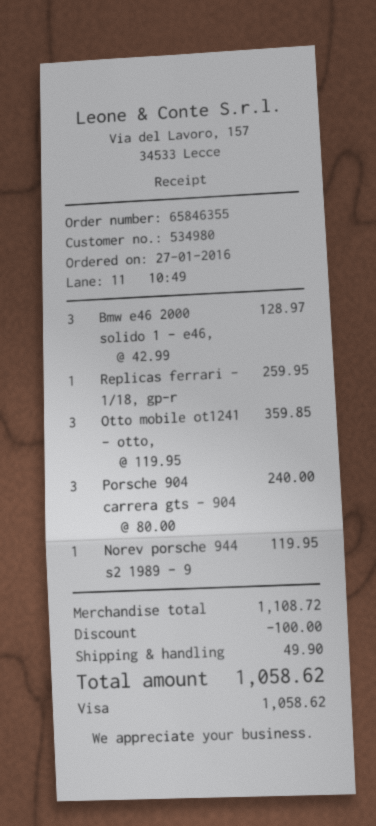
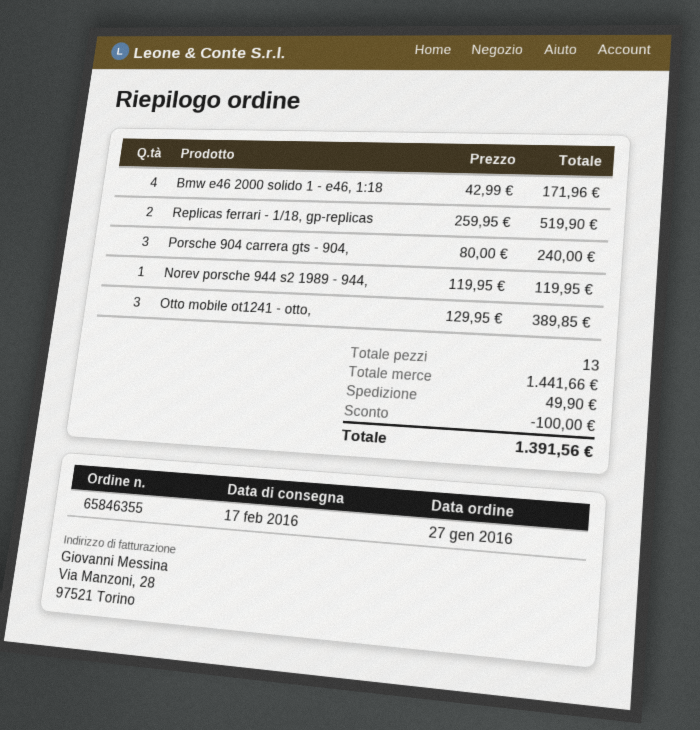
Bmw e46 2000 solido 1 - e46,: 3 x 42.99 = 128.97 -> 4 x 42.99 = 171.96
Replicas ferrari - 1/18, gp-r: 1 x 259.95 = 259.95 -> 2 x 259.95 = 519.90
Otto mobile ot1241 - otto,: 3 x 119.95 = 359.85 -> 3 x 129.95 = 389.85
subtotal: 1108.72 -> 1441.66
total: 1058.62 -> 1391.56

